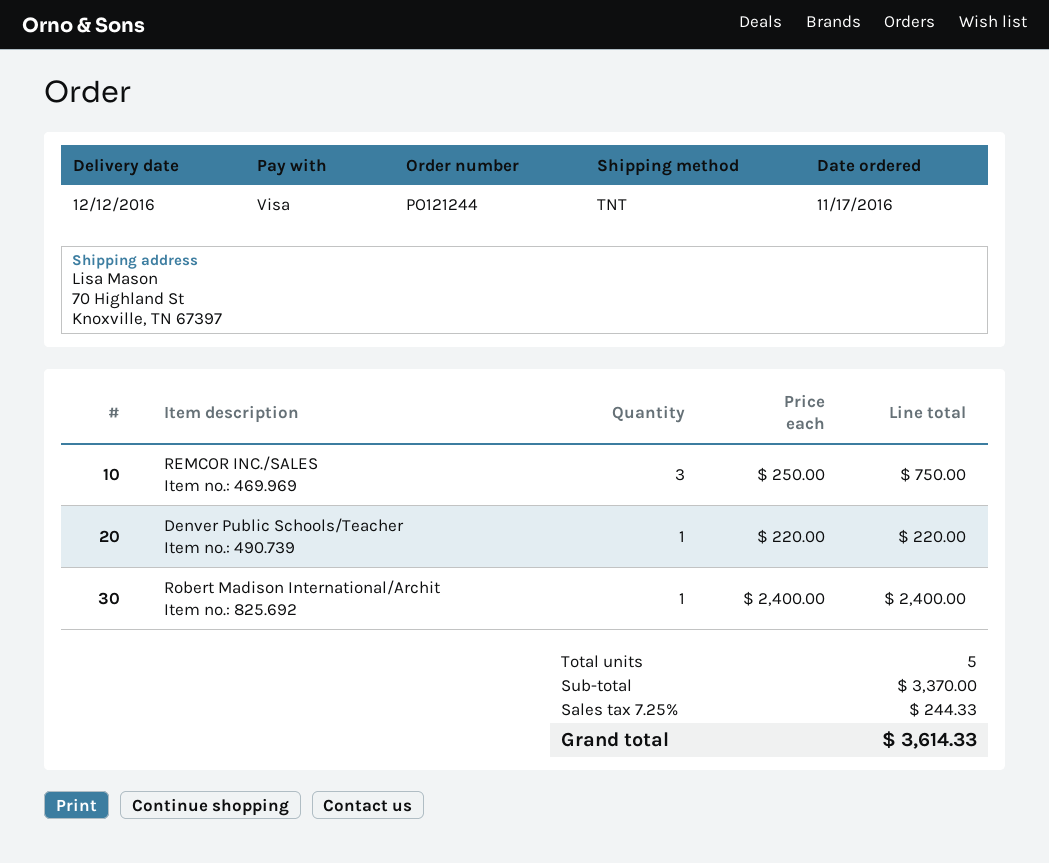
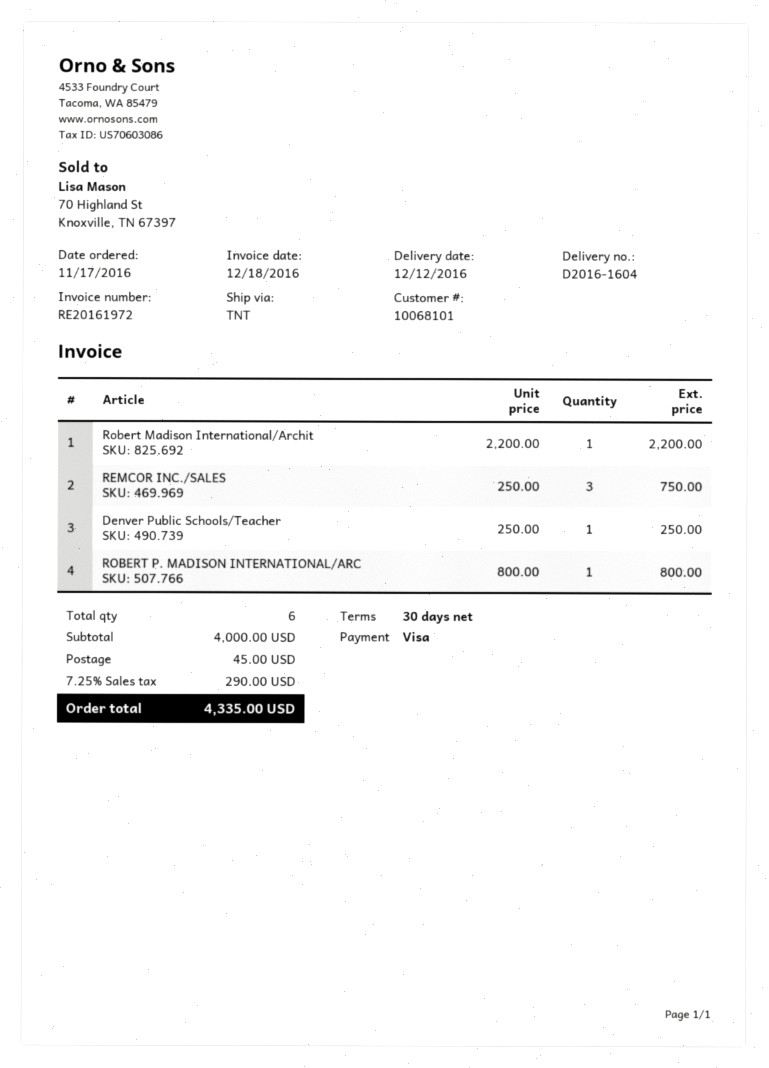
Denver Public Schools/Teacher: 1 x 220.00 = 220.00 -> 1 x 250.00 = 250.00
Robert Madison International/Archit: 1 x 2400.00 = 2400.00 -> 1 x 2200.00 = 2200.00
ROBERT P. MADISON INTERNATIONAL/ARC: none -> 1 x 800.00 = 800.00
total quantity: 5 -> 6
subtotal: 3370.00 -> 4000.00
shipping: none -> 45.00
tax: 7.25% = 244.33 -> 7.25% = 290.00
total: 3614.33 -> 4335.00

